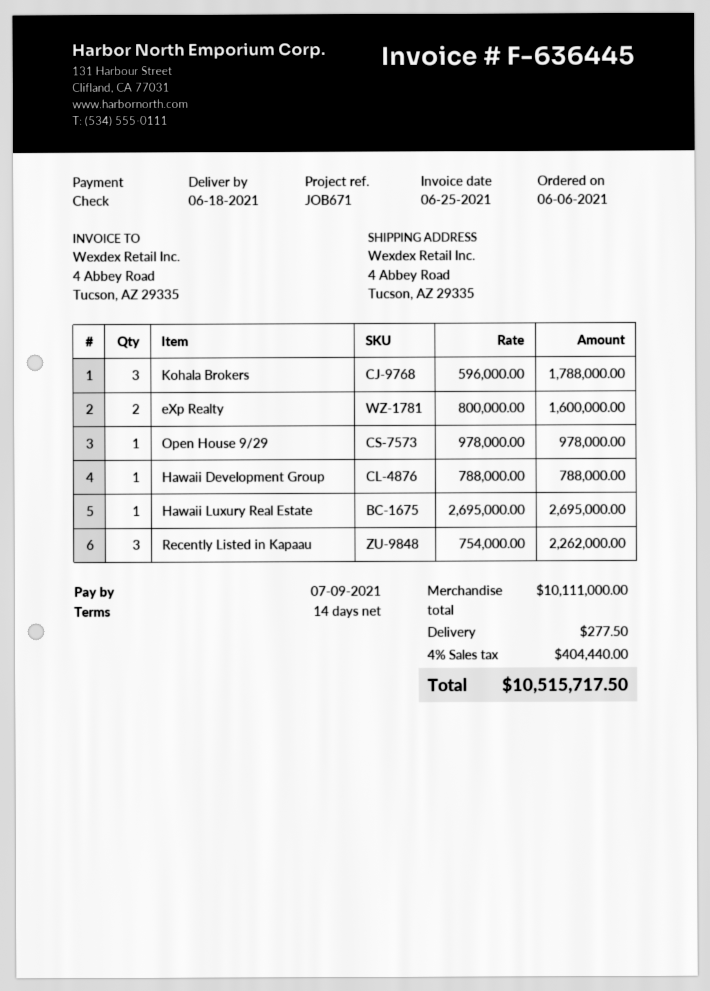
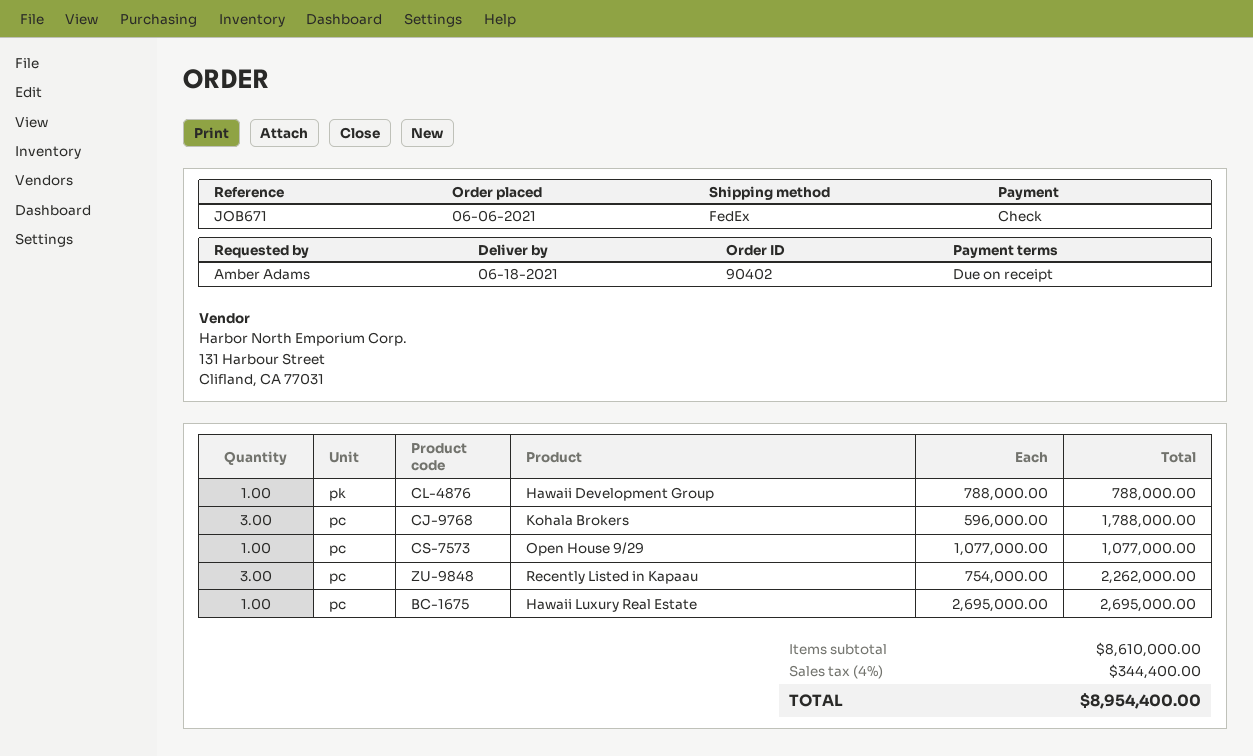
payment terms: 14 days -> on receipt
eXp Realty: 2 x 800000.00 = 1600000.00 -> none
Open House 9/29: 1 x 978000.00 = 978000.00 -> 1 x 1077000.00 = 1077000.00
subtotal: 10111000.00 -> 8610000.00
shipping: 277.50 -> none
tax: 4% = 404440.00 -> 4% = 344400.00
total: 10515717.50 -> 8954400.00

